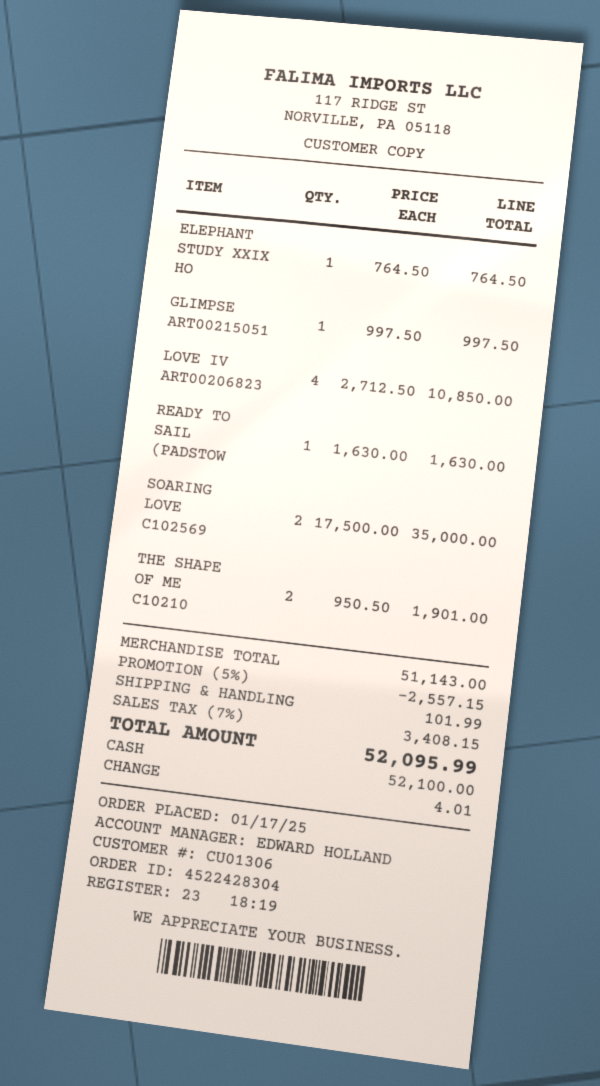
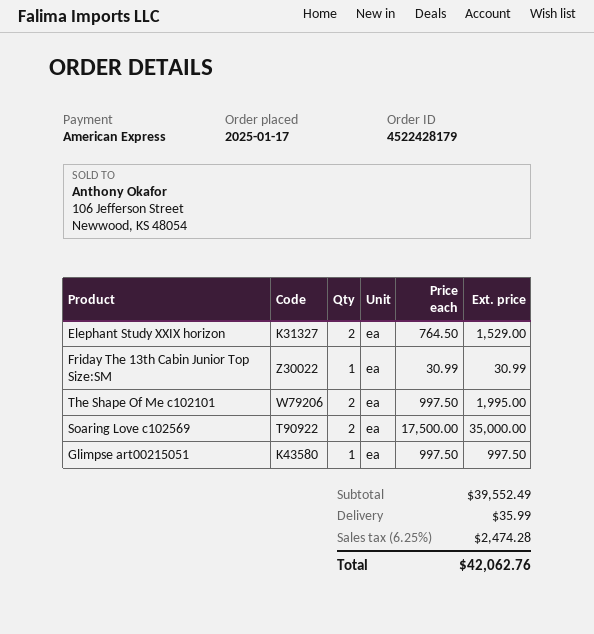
order number: 4522428304 -> 4522428179
payment method: cash -> American Express
ELEPHANT STUDY XXIX HO: 1 x 764.50 = 764.50 -> 2 x 764.50 = 1529.00
LOVE IV ART00206823: 4 x 2712.50 = 10850.00 -> none
READY TO SAIL (PADSTOW: 1 x 1630.00 = 1630.00 -> none
THE SHAPE OF ME C10210: 2 x 950.50 = 1901.00 -> 2 x 997.50 = 1995.00
Friday The 13th Cabin Junior Top Size:SM: none -> 1 x 30.99 = 30.99
subtotal: 51143.00 -> 39552.49
discount: 5% = 2557.15 -> none
shipping: 101.99 -> 35.99
tax: 7% = 3408.15 -> 6.25% = 2474.28
total: 52095.99 -> 42062.76

